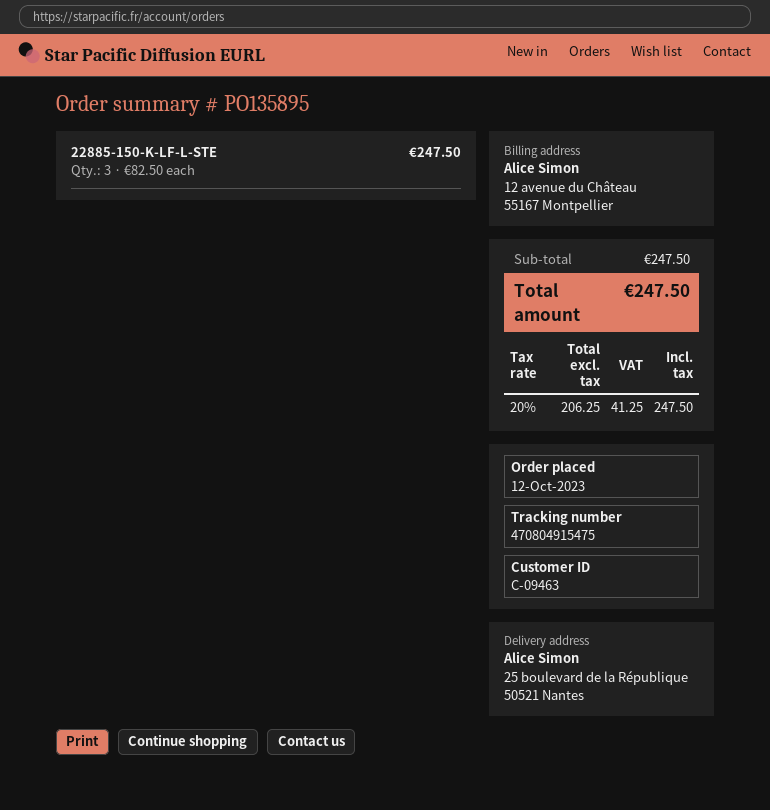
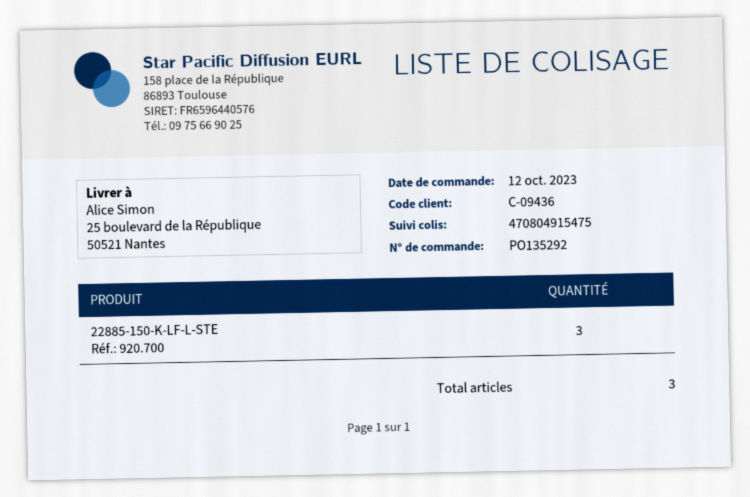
order number: PO135895 -> PO135292
customer number: C-09463 -> C-09436

